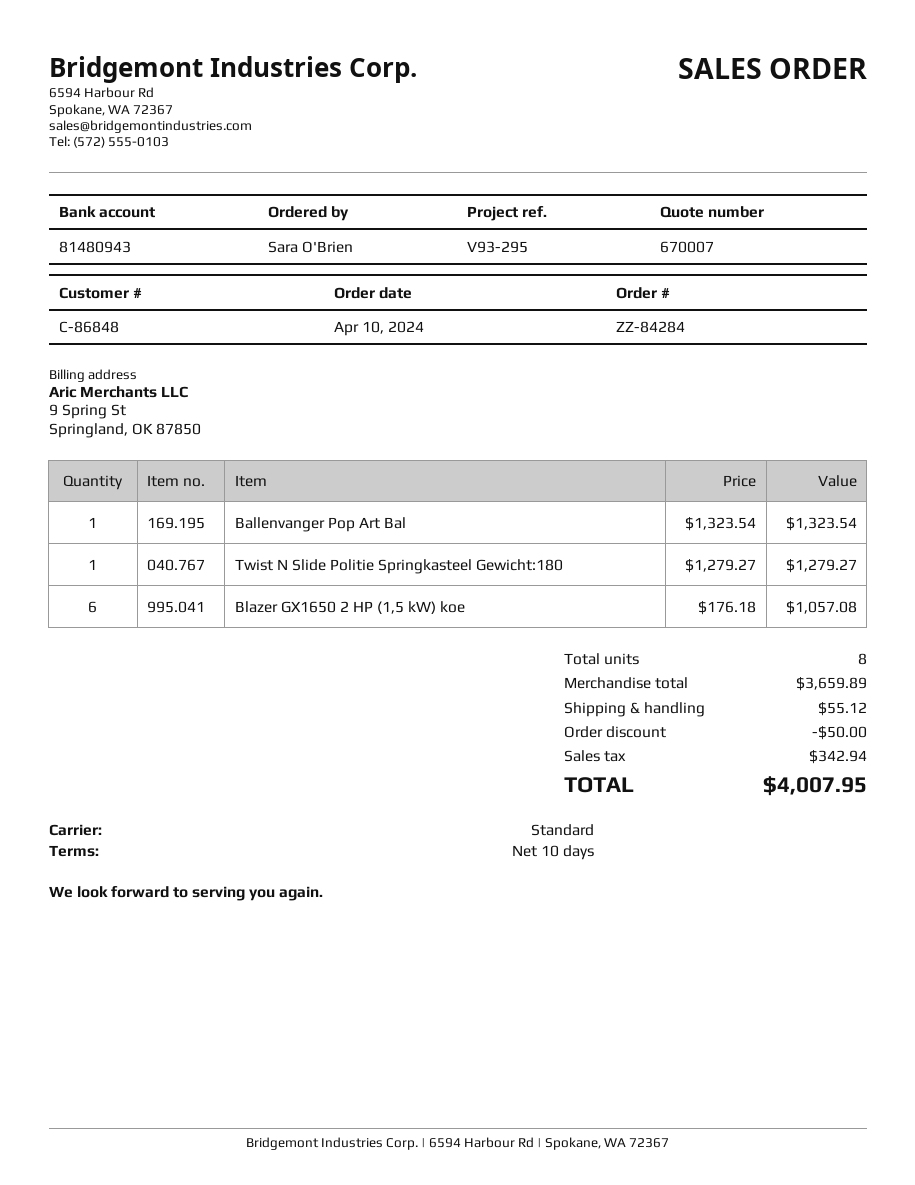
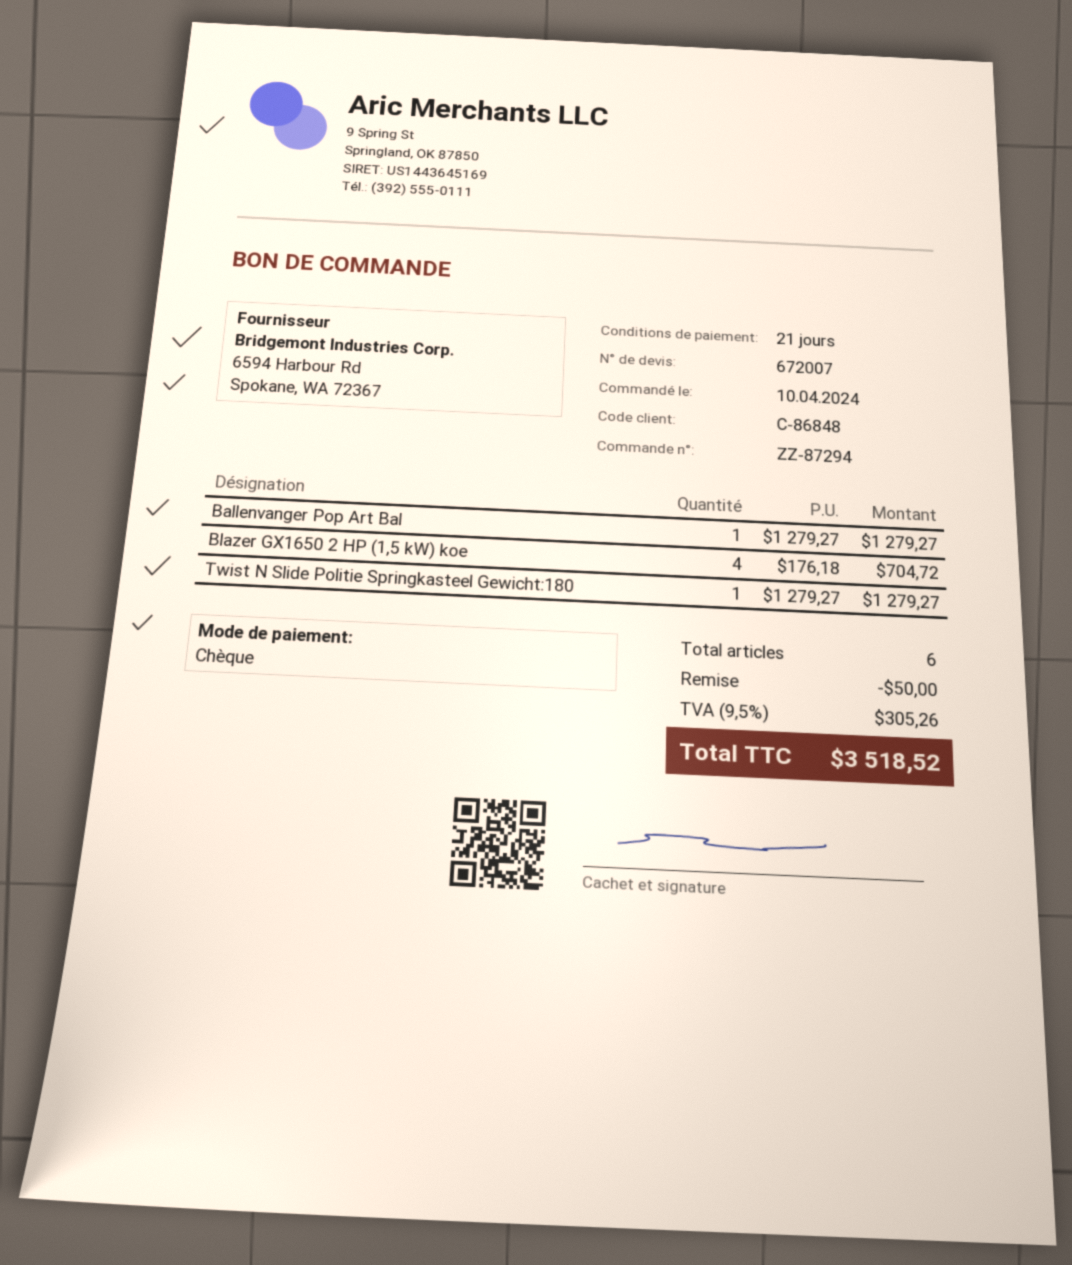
quote number: 670007 -> 672007
order number: ZZ-84284 -> ZZ-87294
payment terms: 10 days -> 21 days
Ballenvanger Pop Art Bal: 1 x 1323.54 = 1323.54 -> 1 x 1279.27 = 1279.27
Blazer GX1650 2 HP (1,5 kW) koe: 6 x 176.18 = 1057.08 -> 4 x 176.18 = 704.72
total quantity: 8 -> 6
shipping: 55.12 -> none
tax: 342.94 -> 305.26
total: 4007.95 -> 3518.52

